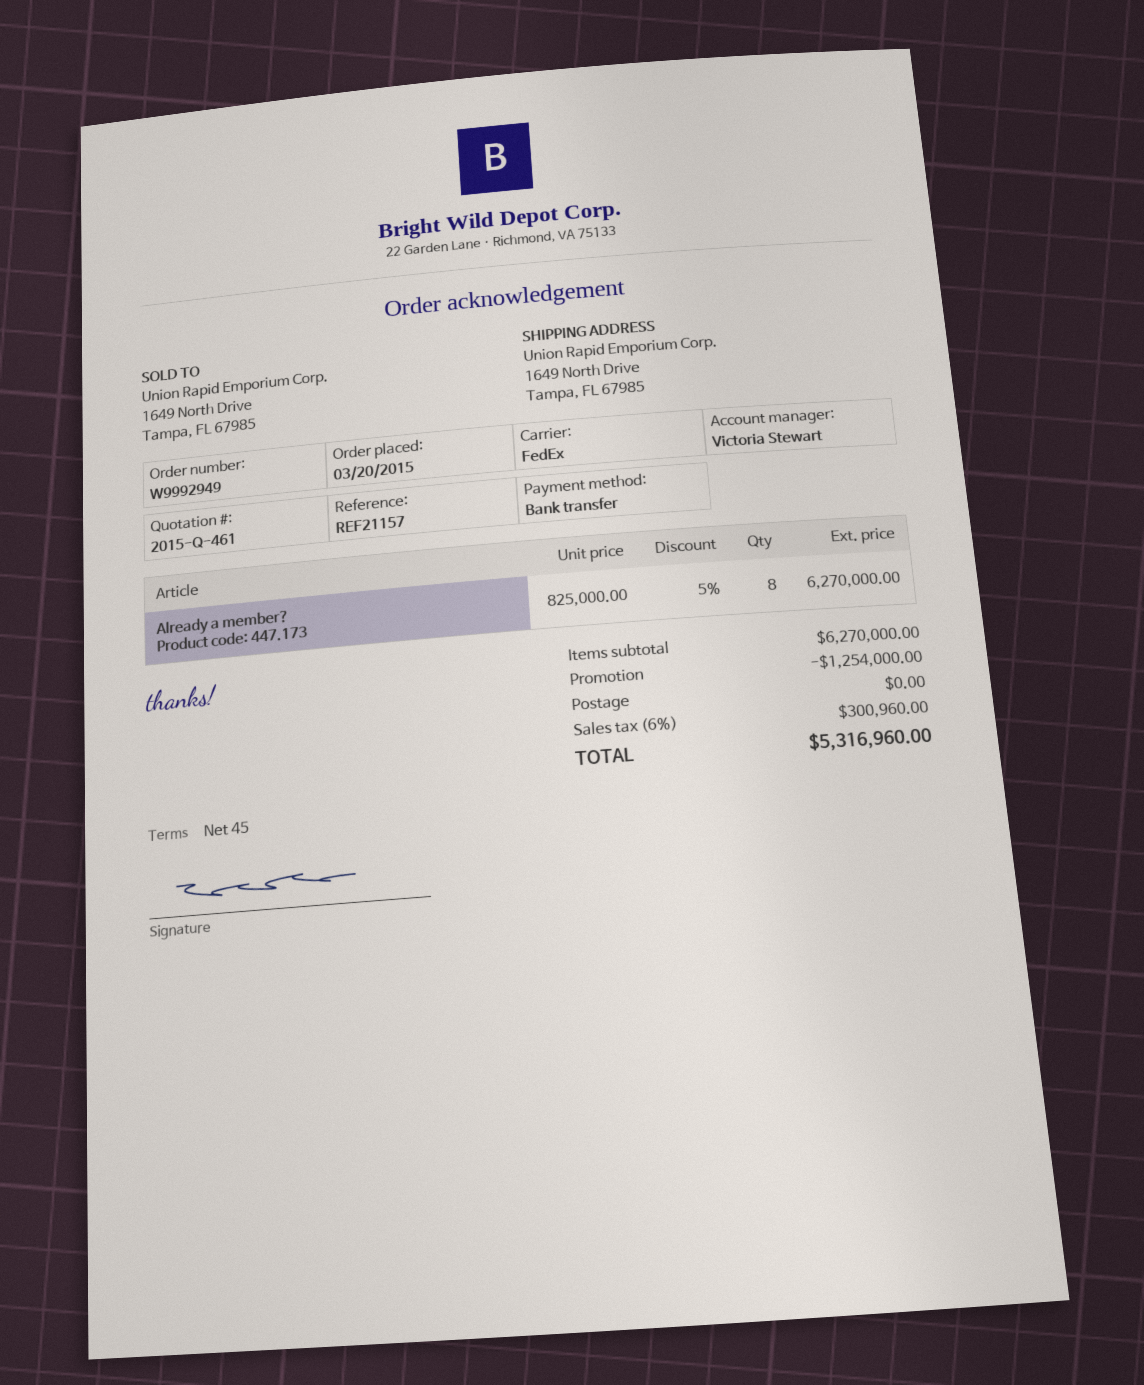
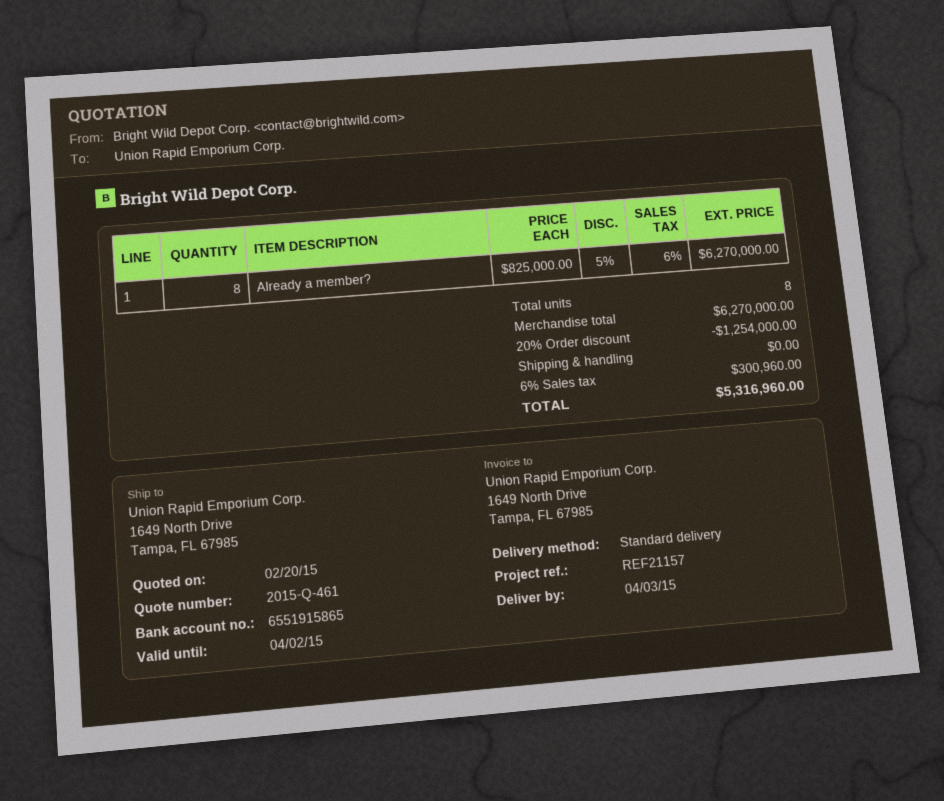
shipping method: FedEx -> standard

